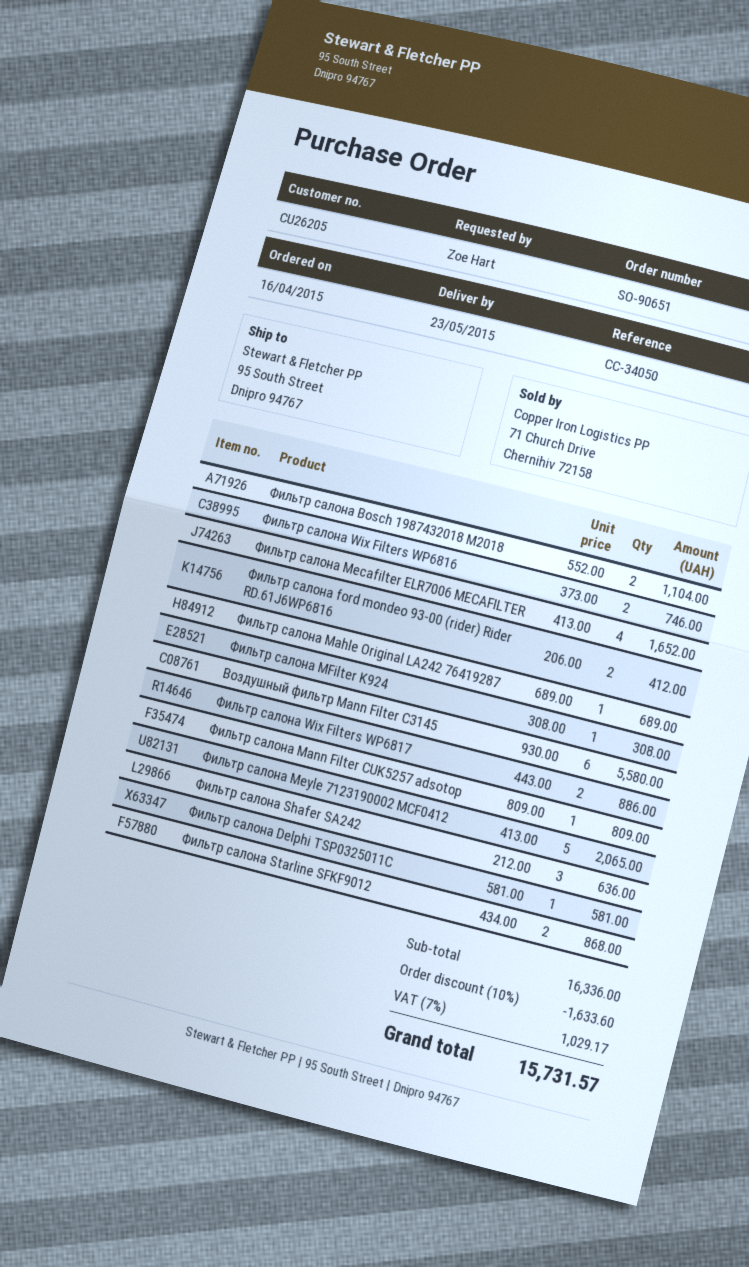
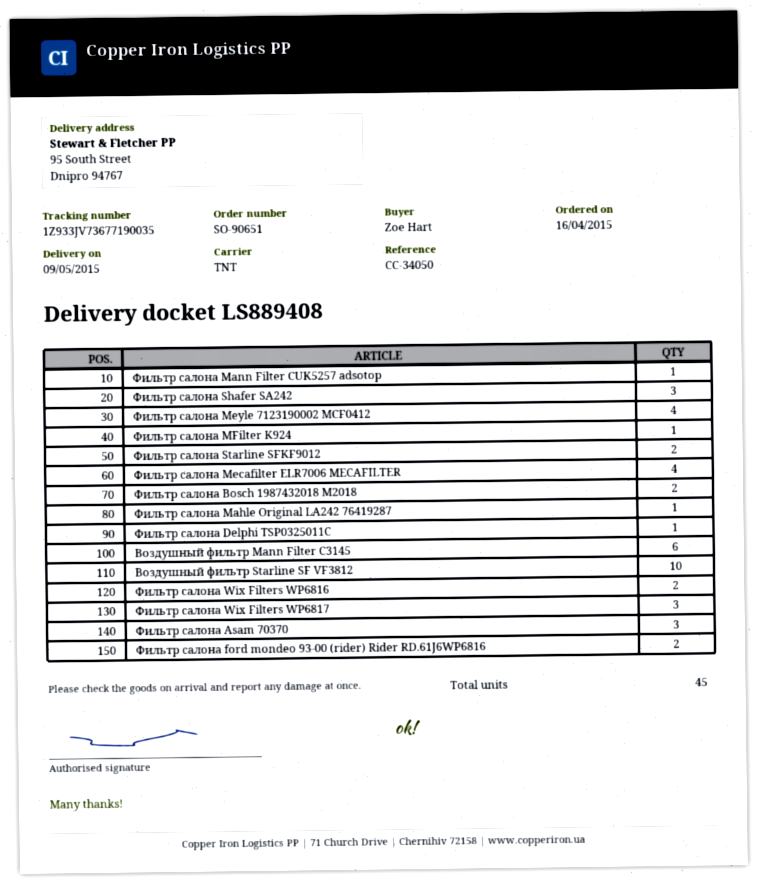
delivery date: 2015-05-23 -> 2015-05-09
Фильтр салона Wix Filters WP6817: 2 -> 3
Фильтр салона Meyle 7123190002 MCF0412: 5 -> 4
Воздушный фильтр Starline SF VF3812: none -> 10
Фильтр салона Asam 70370: none -> 3

